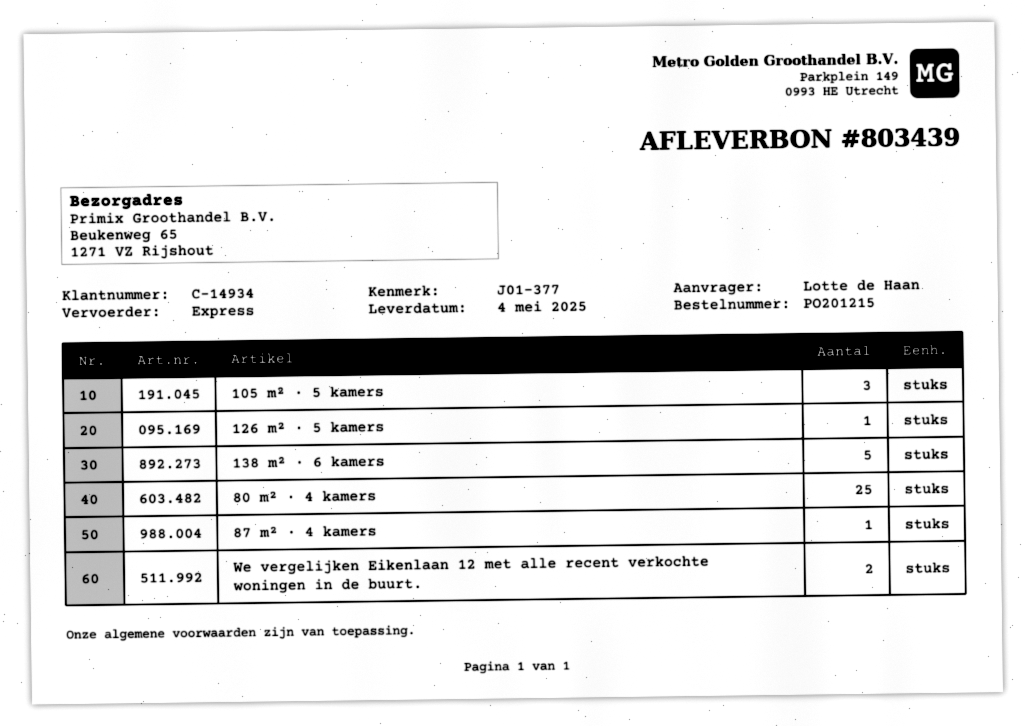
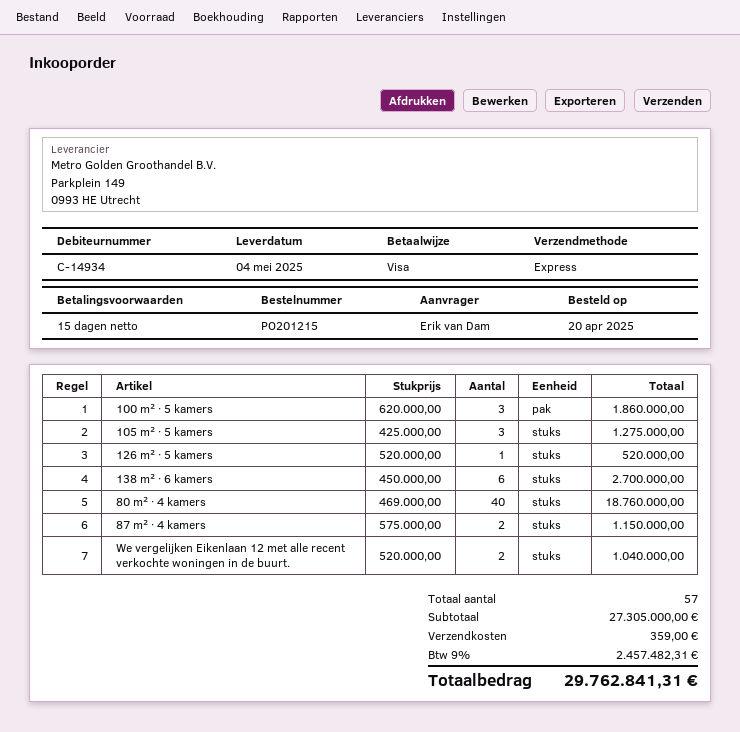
ordered by: Lotte de Haan -> Erik van Dam
138 m² · 6 kamers: 5 -> 6
80 m² · 4 kamers: 25 -> 40
87 m² · 4 kamers: 1 -> 2
100 m² · 5 kamers: none -> 3

